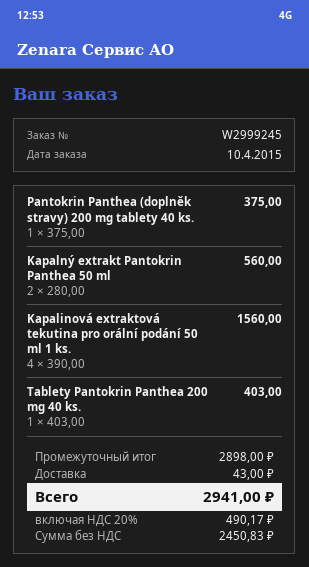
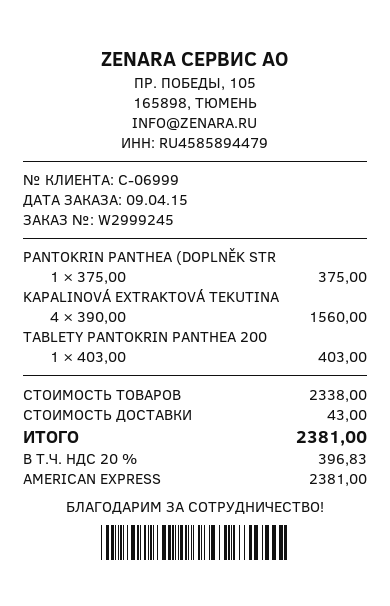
order date: 2015-04-10 -> 2015-04-09
Kapalný extrakt Pantokrin Panthea 50 ml: 2 x 280.00 = 560.00 -> none
subtotal: 2898.00 -> 2338.00
tax: 20% = 490.17 -> 20% = 396.83
total: 2941.00 -> 2381.00

